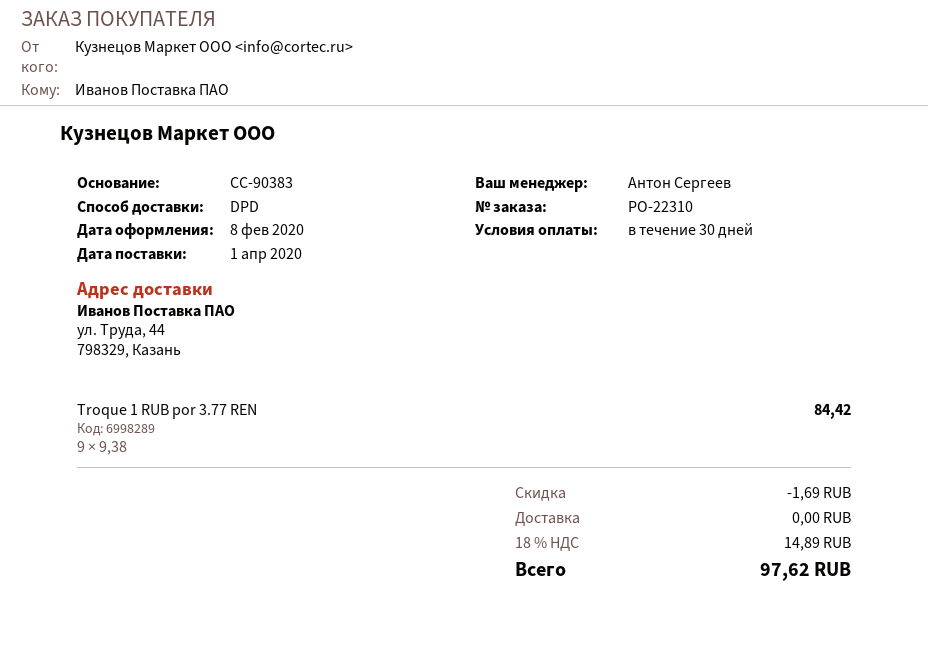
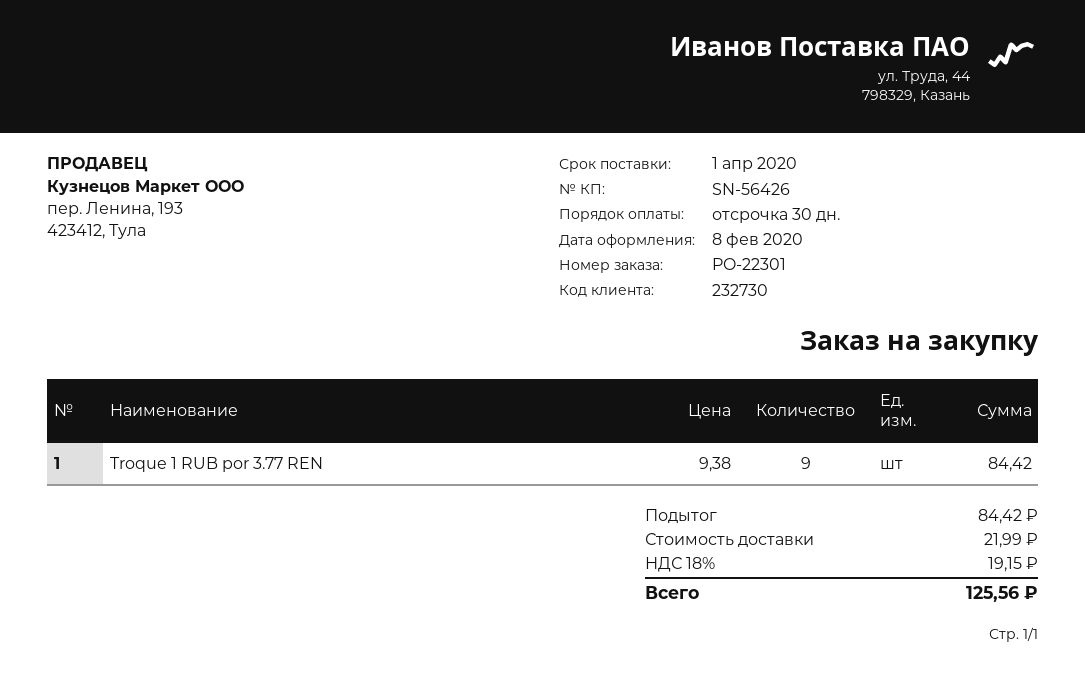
order number: PO-22310 -> PO-22301
discount: 1.69 -> none
shipping: 0.00 -> 21.99
tax: 18% = 14.89 -> 18% = 19.15
total: 97.62 -> 125.56

